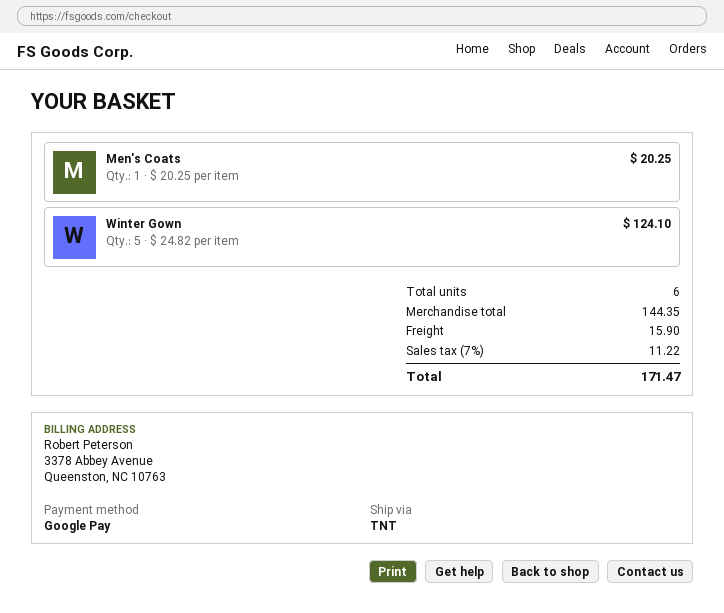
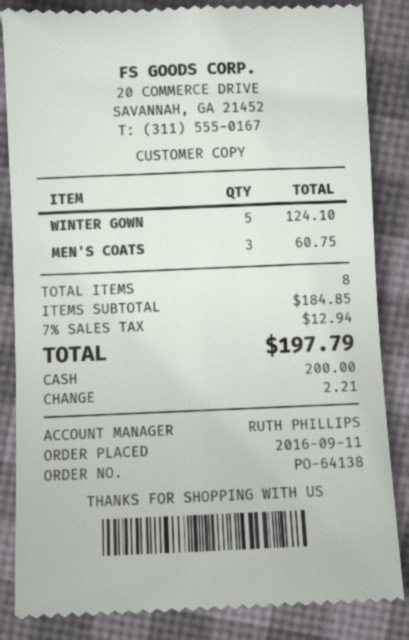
payment method: Google Pay -> cash
Men's Coats: 1 for 20.25 -> 3 for 60.75
total quantity: 6 -> 8
subtotal: 144.35 -> 184.85
shipping: 15.90 -> none
tax: 7% = 11.22 -> 7% = 12.94
total: 171.47 -> 197.79

